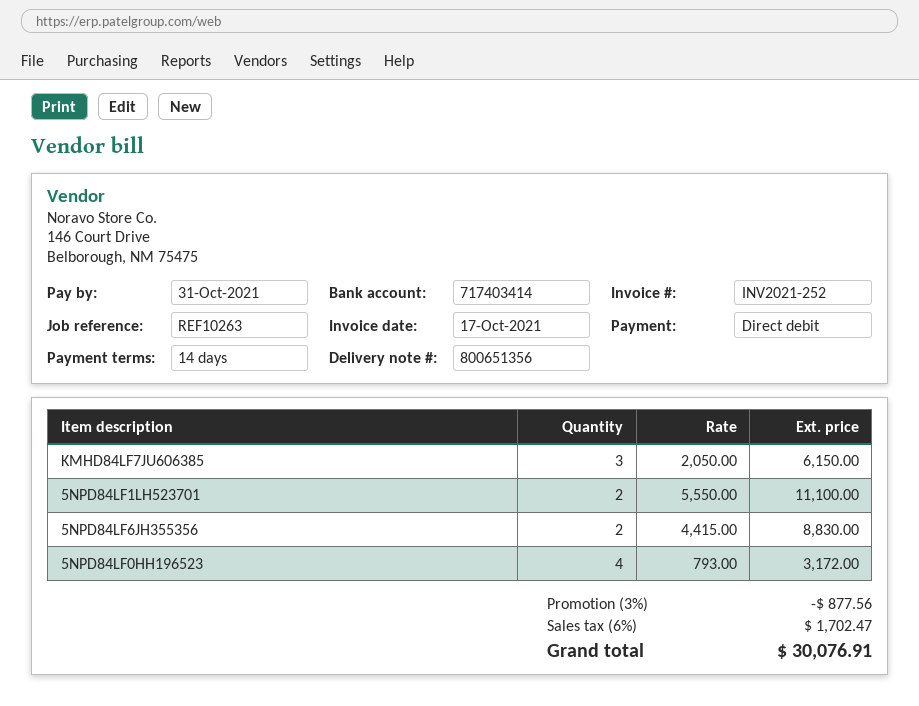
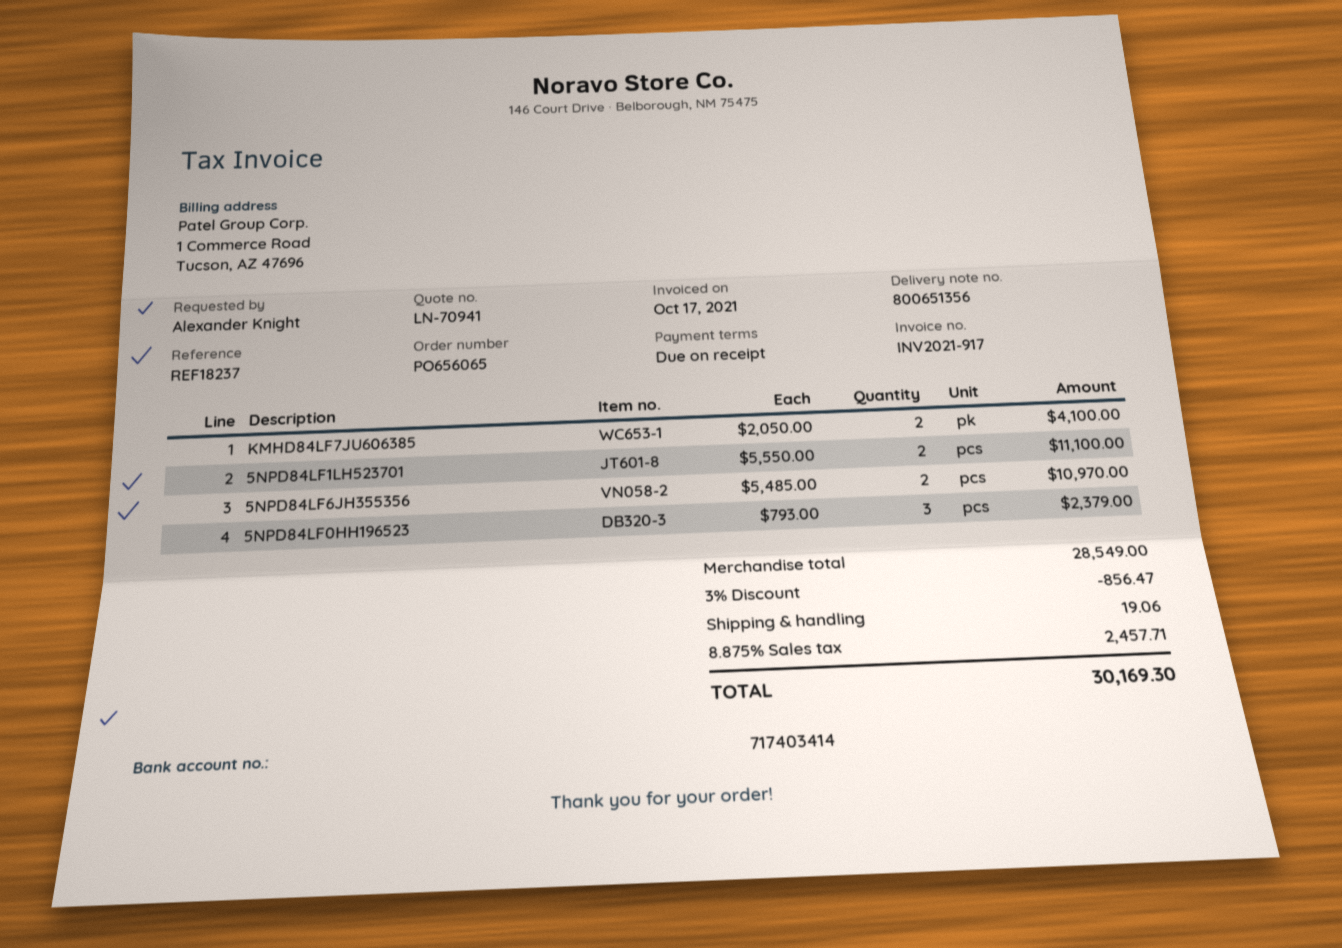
invoice number: INV2021-252 -> INV2021-917
payment terms: 14 days -> on receipt
reference: REF10263 -> REF18237
KMHD84LF7JU606385: 3 x 2050.00 = 6150.00 -> 2 x 2050.00 = 4100.00
5NPD84LF6JH355356: 2 x 4415.00 = 8830.00 -> 2 x 5485.00 = 10970.00
5NPD84LF0HH196523: 4 x 793.00 = 3172.00 -> 3 x 793.00 = 2379.00
discount: 3% = 877.56 -> 3% = 856.47
shipping: none -> 19.06
tax: 6% = 1702.47 -> 8.875% = 2457.71
total: 30076.91 -> 30169.30

